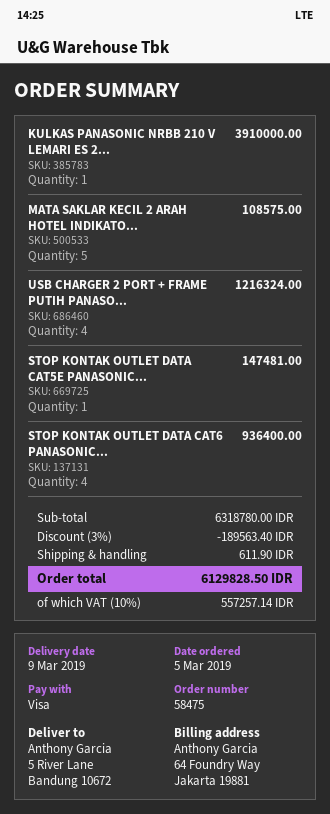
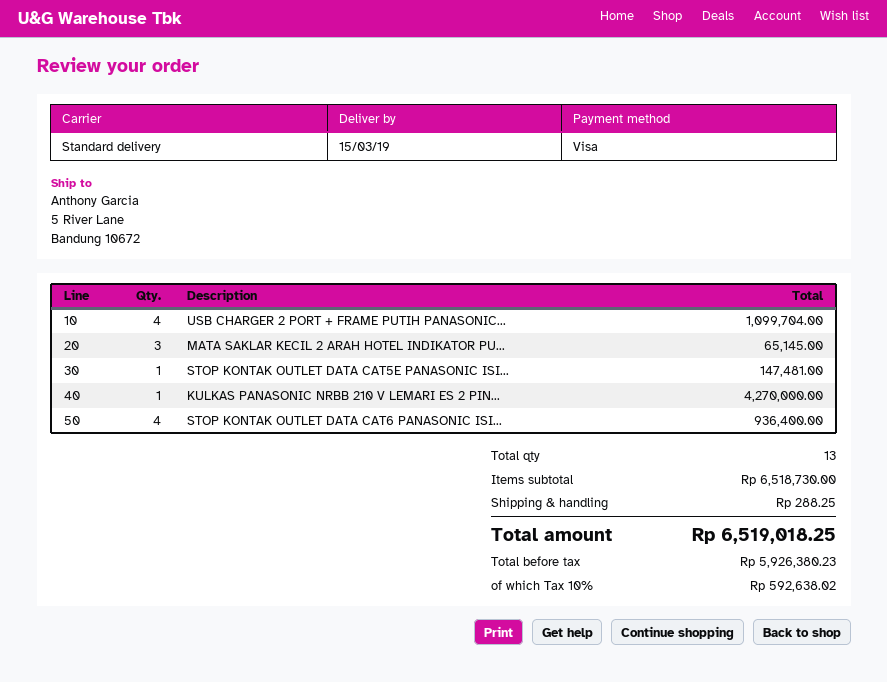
delivery date: 2019-03-09 -> 2019-03-15
KULKAS PANASONIC NRBB 210 V LEMARI ES 2...: 1 for 3910000.00 -> 1 for 4270000.00
MATA SAKLAR KECIL 2 ARAH HOTEL INDIKATO...: 5 for 108575.00 -> 3 for 65145.00
USB CHARGER 2 PORT + FRAME PUTIH PANASO...: 4 for 1216324.00 -> 4 for 1099704.00
subtotal: 6318780.00 -> 6518730.00
discount: 3% = 189563.40 -> none
shipping: 611.90 -> 288.25
tax: 10% = 557257.14 -> 10% = 592638.02
total: 6129828.50 -> 6519018.25

